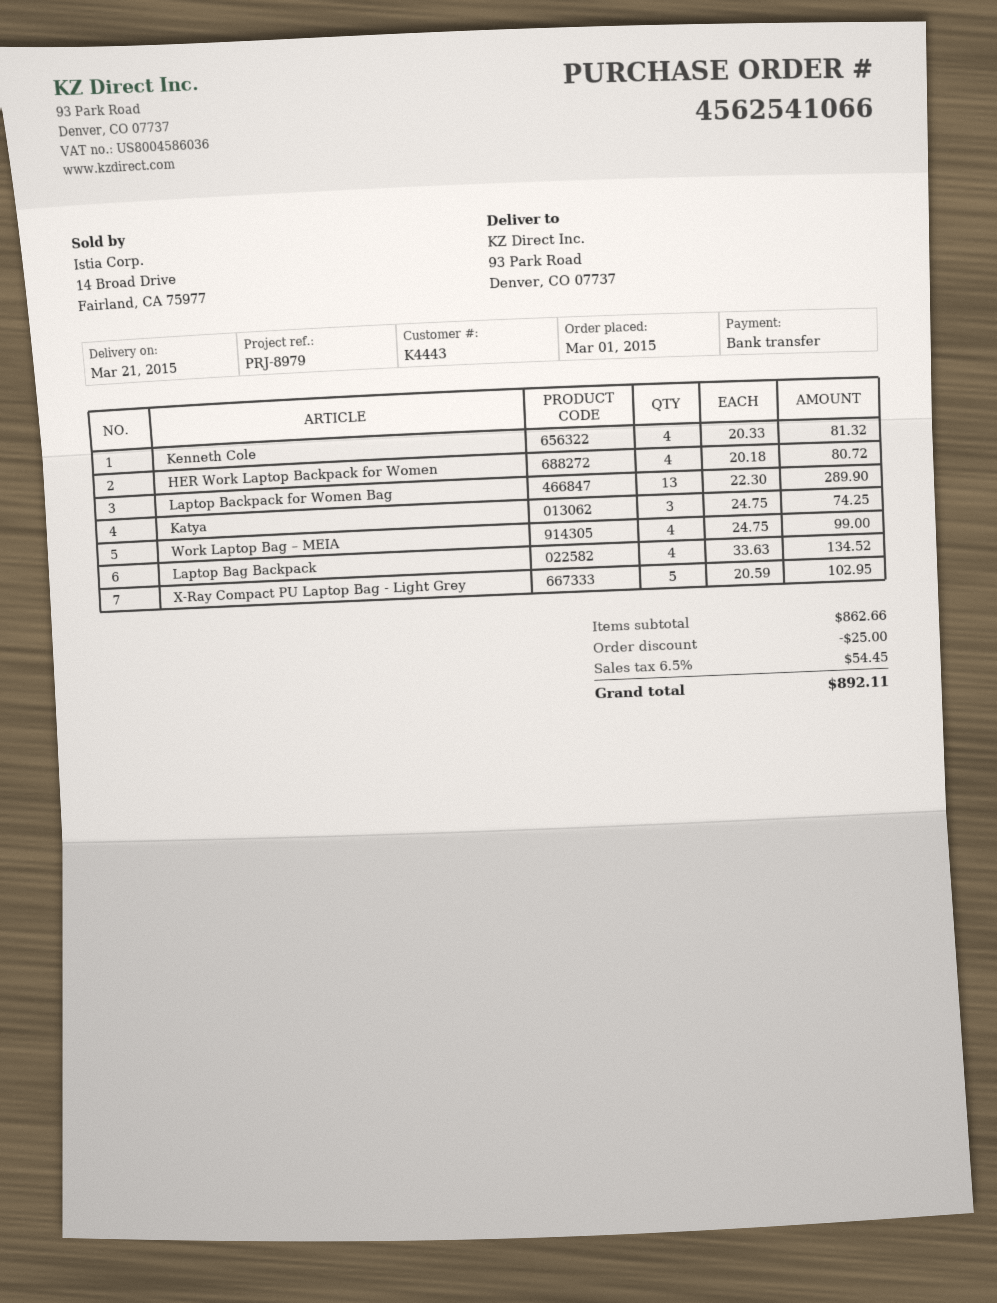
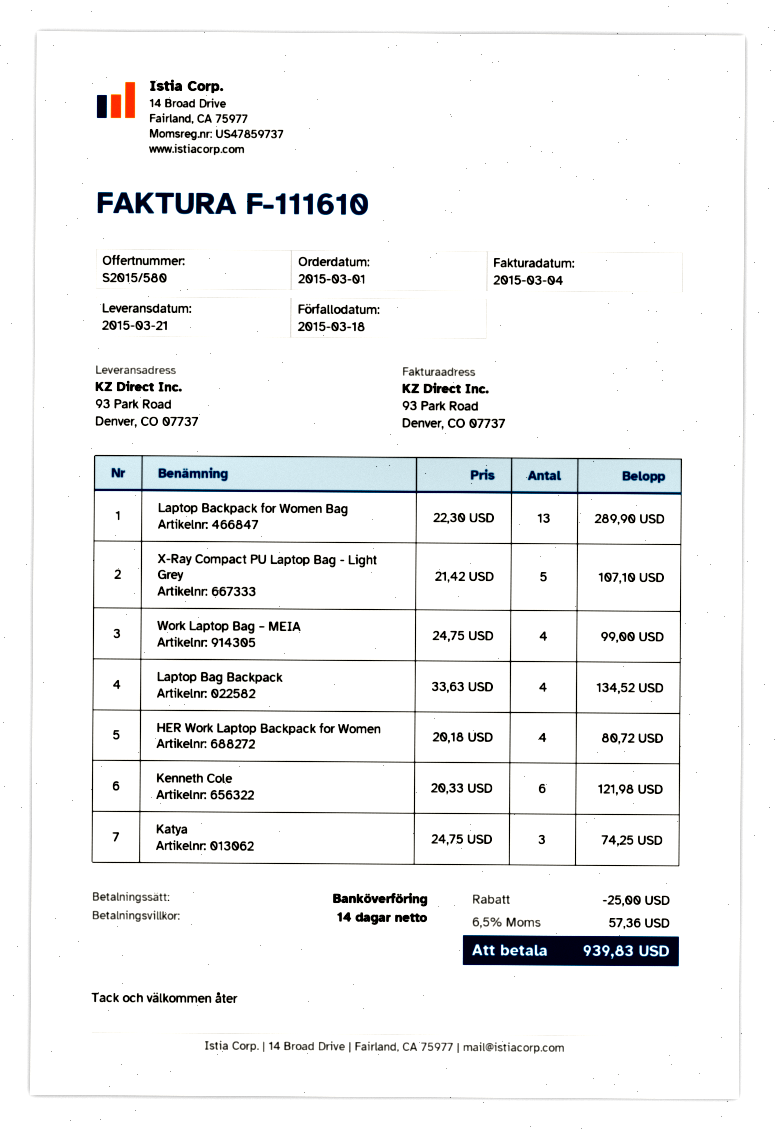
Kenneth Cole: 4 x 20.33 = 81.32 -> 6 x 20.33 = 121.98
X-Ray Compact PU Laptop Bag - Light Grey: 5 x 20.59 = 102.95 -> 5 x 21.42 = 107.10
tax: 6.5% = 54.45 -> 6.5% = 57.36
total: 892.11 -> 939.83

